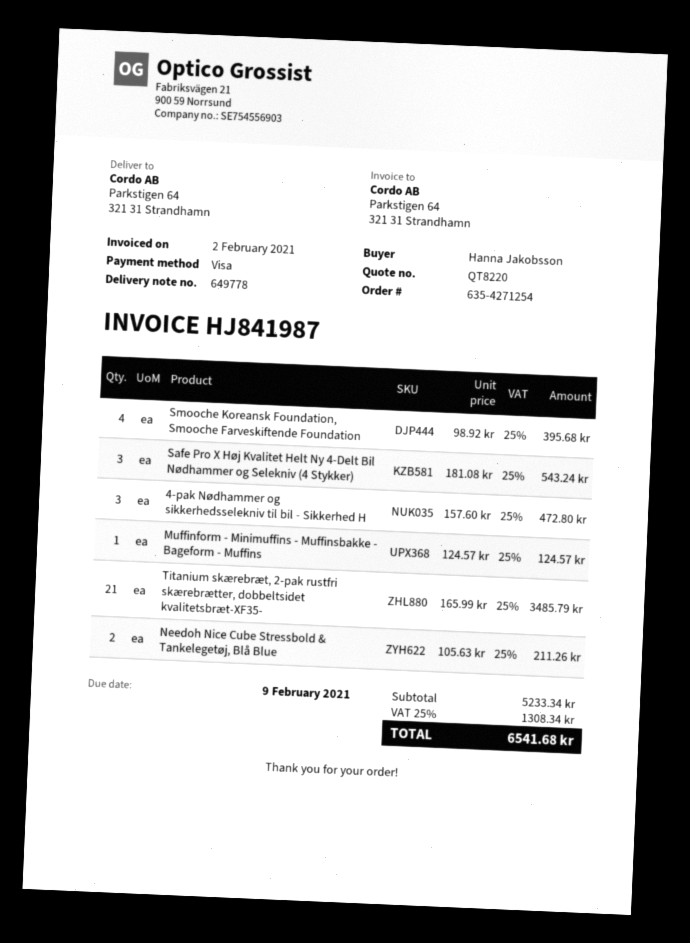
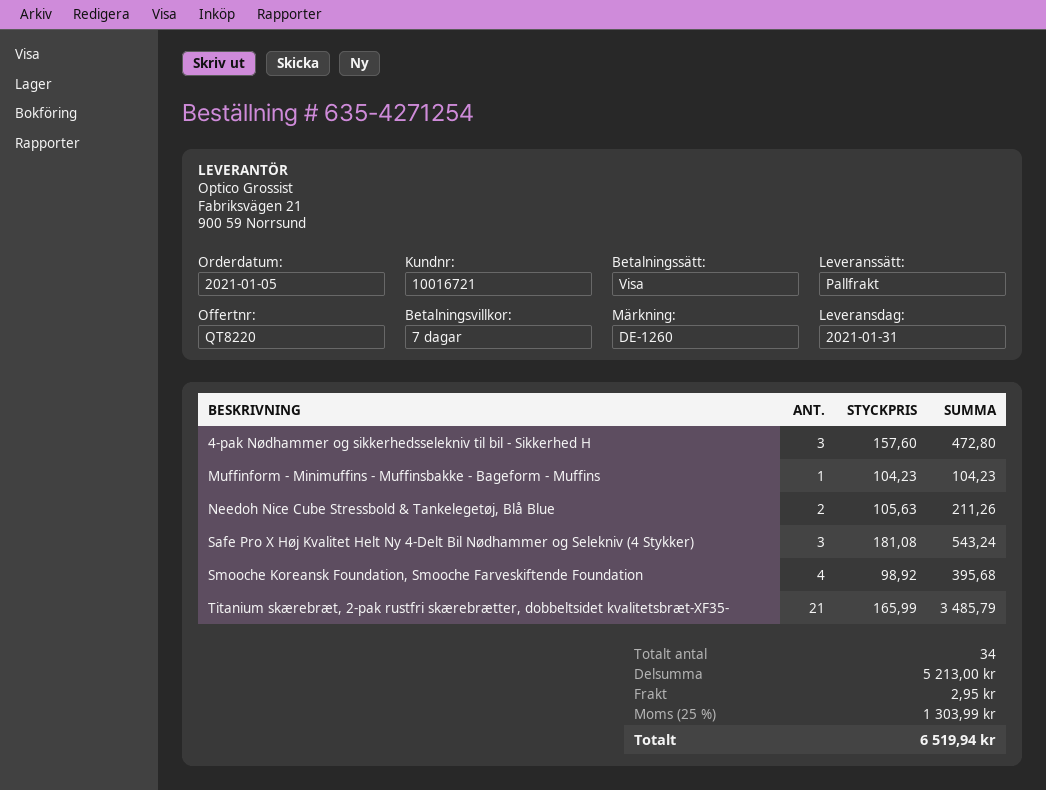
Muffinform - Minimuffins - Muffinsbakke - Bageform - Muffins: 1 x 124.57 = 124.57 -> 1 x 104.23 = 104.23
subtotal: 5233.34 -> 5213.00
shipping: none -> 2.95
tax: 25% = 1308.34 -> 25% = 1303.99
total: 6541.68 -> 6519.94

